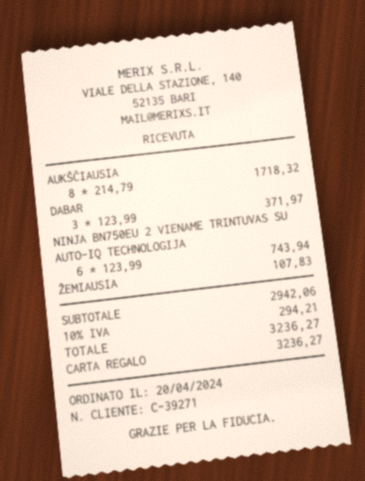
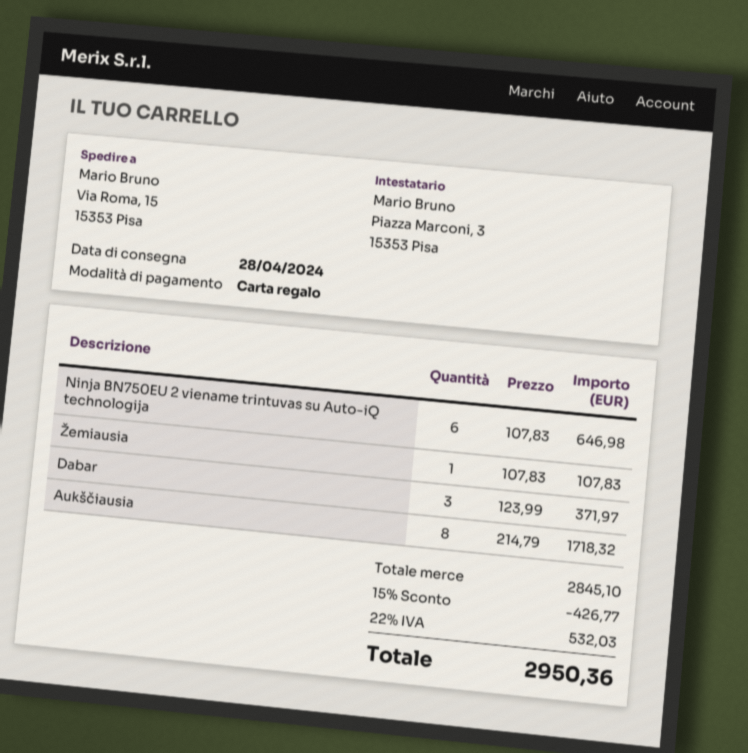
NINJA BN750EU 2 VIENAME TRINTUVAS SU AUTO-IQ TECHNOLOGIJA: 6 x 123.99 = 743.94 -> 6 x 107.83 = 646.98
subtotal: 2942.06 -> 2845.10
discount: none -> 15% = 426.77
tax: 10% = 294.21 -> 22% = 532.03
total: 3236.27 -> 2950.36

